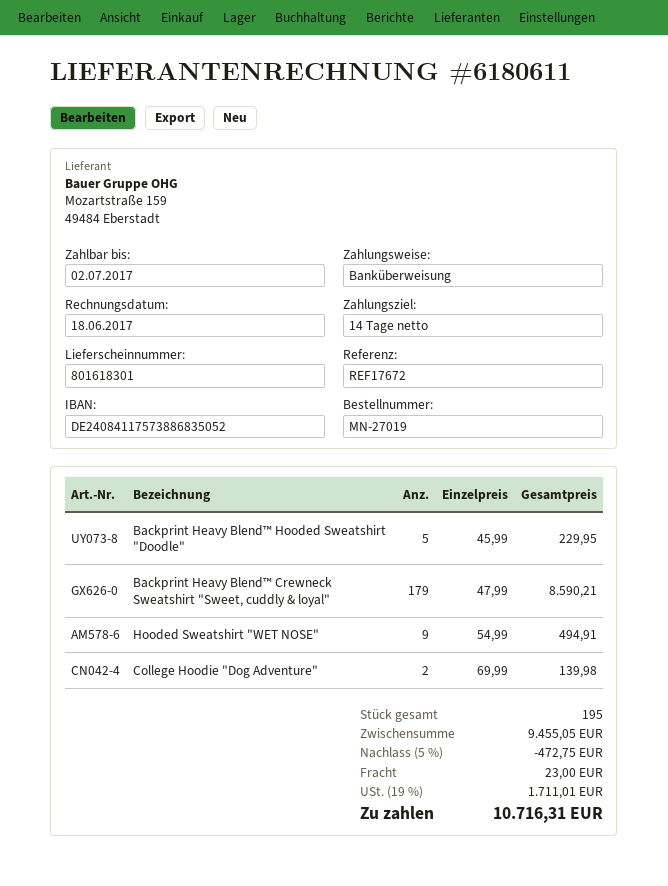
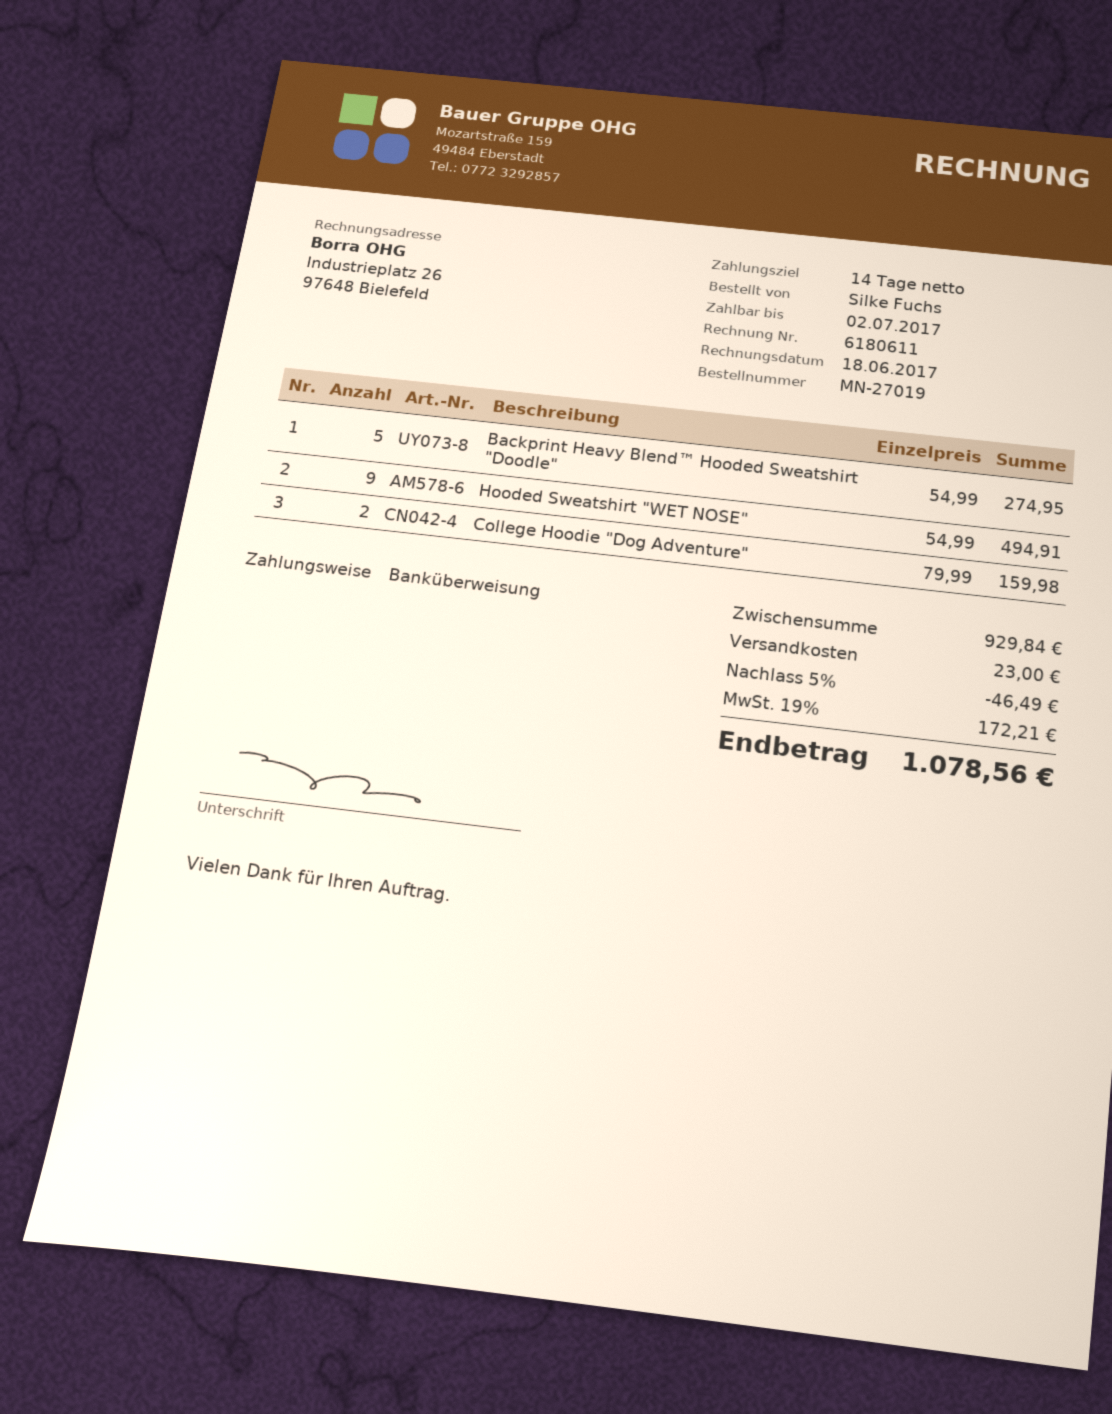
Backprint Heavy Blend™ Hooded Sweatshirt "Doodle": 5 x 45.99 = 229.95 -> 5 x 54.99 = 274.95
Backprint Heavy Blend™ Crewneck Sweatshirt "Sweet, cuddly & loyal": 179 x 47.99 = 8590.21 -> none
College Hoodie "Dog Adventure": 2 x 69.99 = 139.98 -> 2 x 79.99 = 159.98
subtotal: 9455.05 -> 929.84
discount: 5% = 472.75 -> 5% = 46.49
tax: 19% = 1711.01 -> 19% = 172.21
total: 10716.31 -> 1078.56

